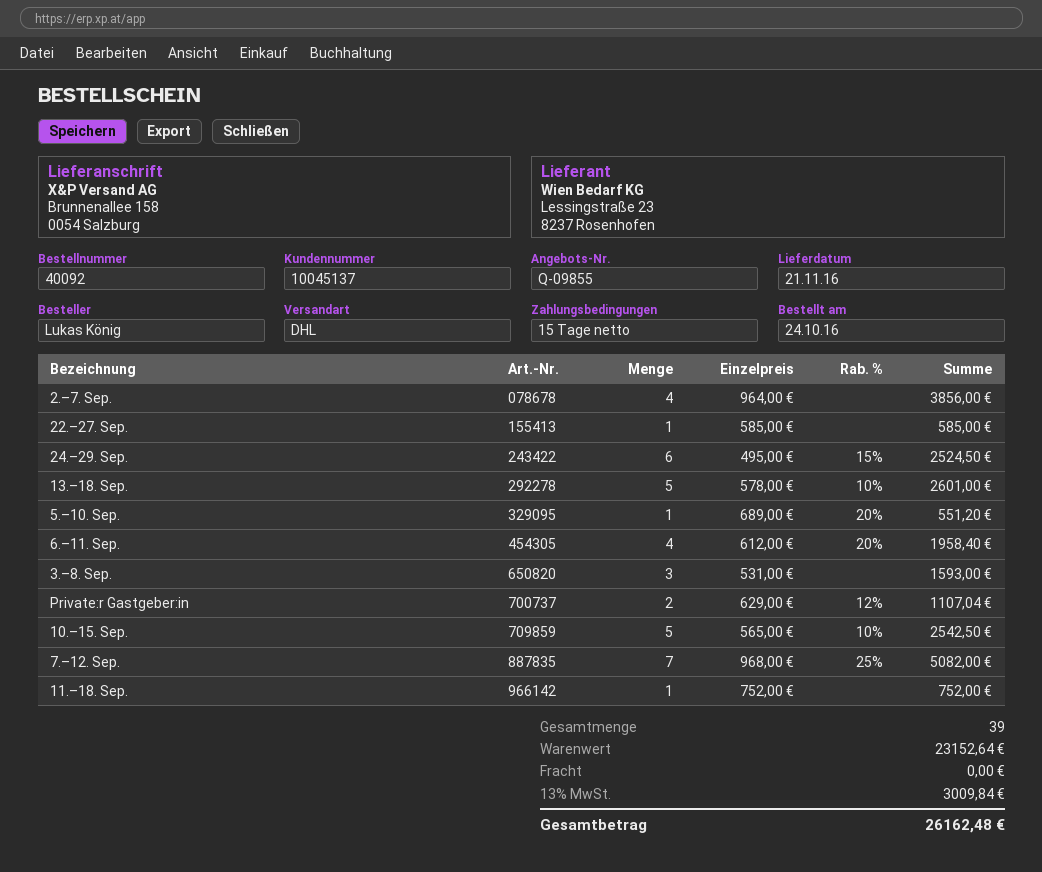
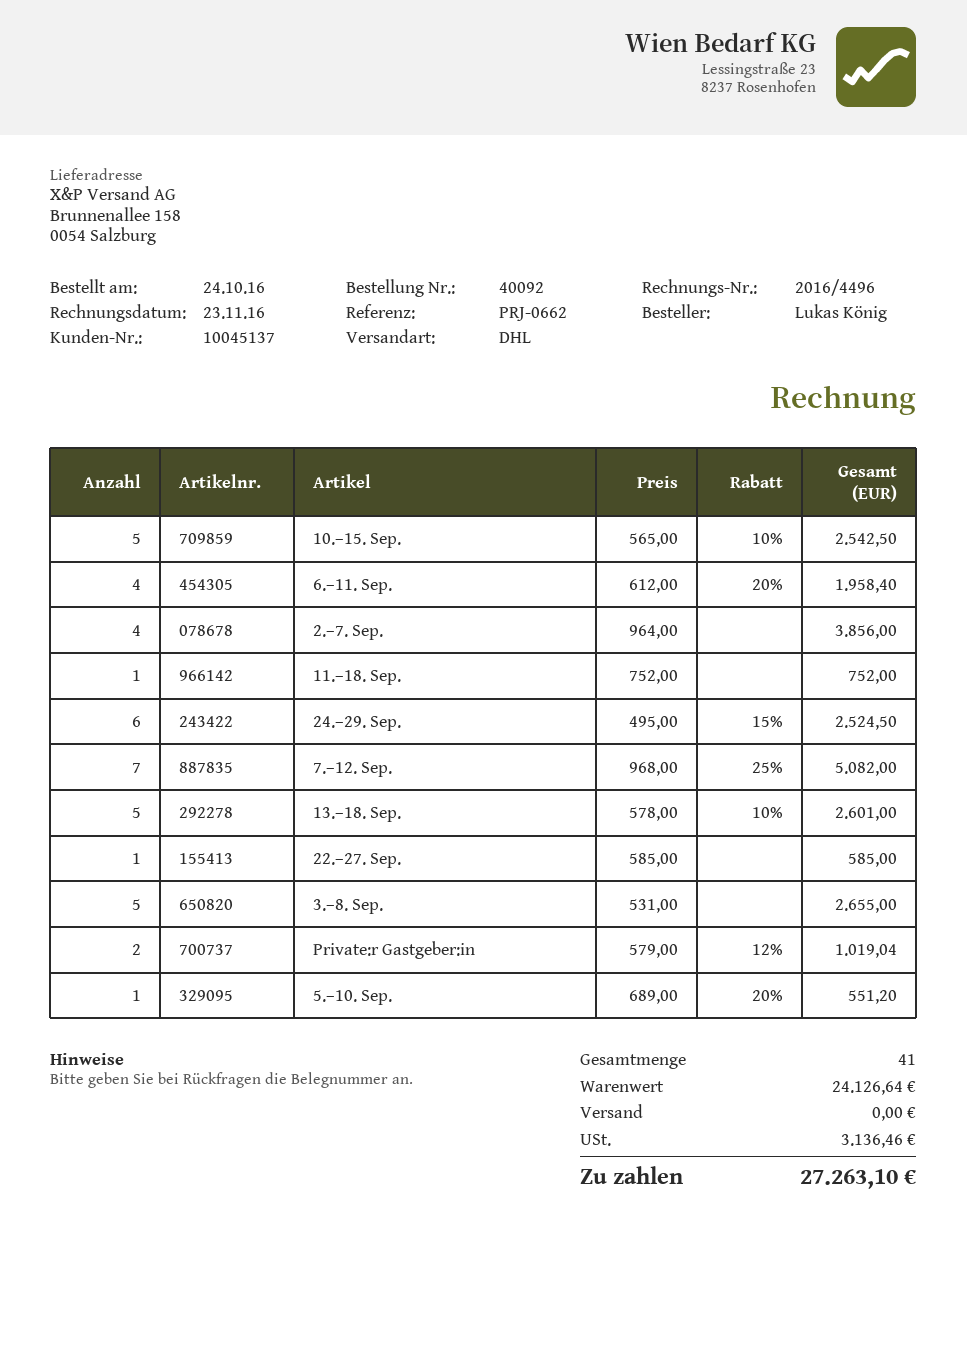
3.–8. Sep.: 3 x 531.00 = 1593.00 -> 5 x 531.00 = 2655.00
Private:r Gastgeber:in: 2 x 629.00 - 12% = 1107.04 -> 2 x 579.00 - 12% = 1019.04
total quantity: 39 -> 41
subtotal: 23152.64 -> 24126.64
tax: 3009.84 -> 3136.46
total: 26162.48 -> 27263.10

